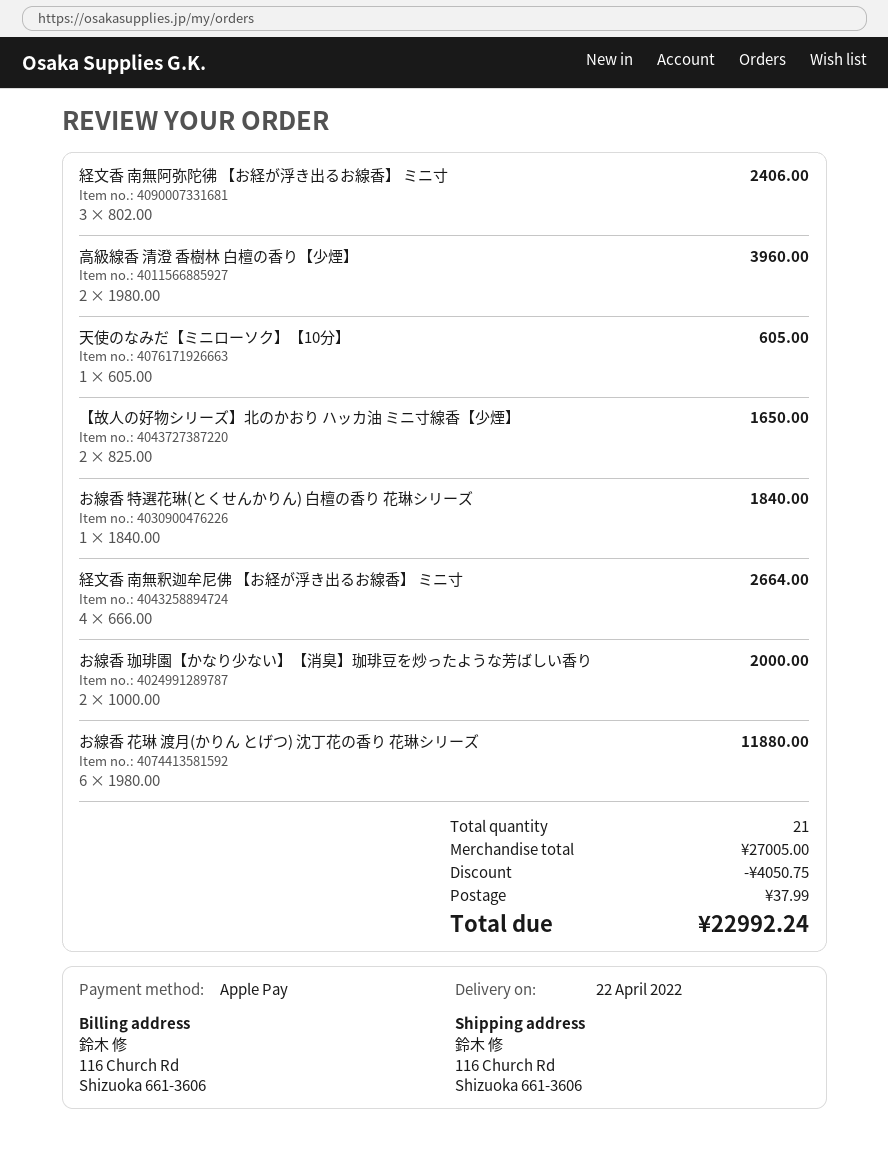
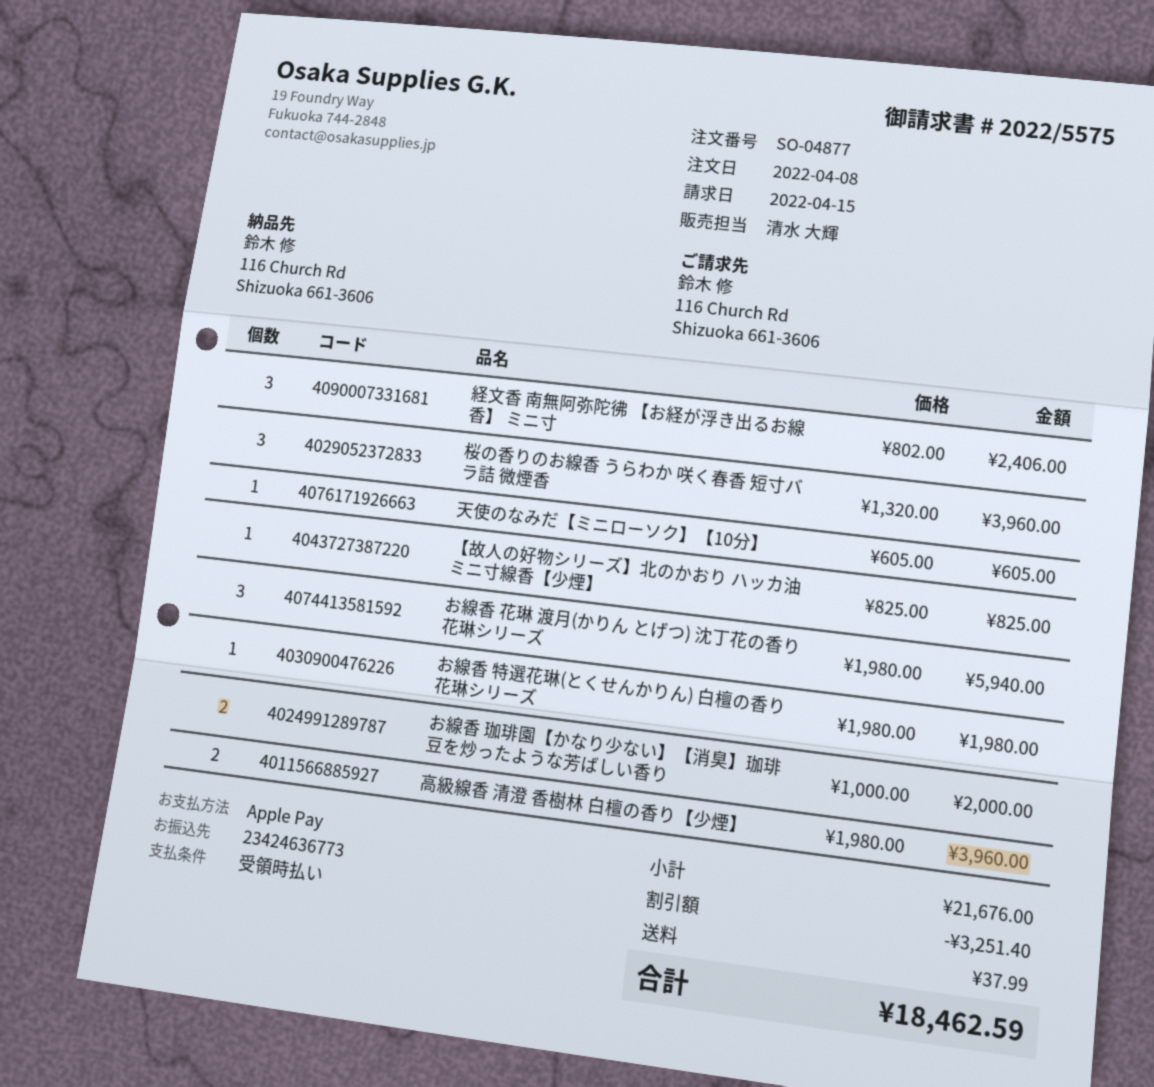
【故人の好物シリーズ】北のかおり ハッカ油 ミニ寸線香【少煙】: 2 x 825.00 = 1650.00 -> 1 x 825.00 = 825.00
お線香 特選花琳(とくせんかりん) 白檀の香り 花琳シリーズ: 1 x 1840.00 = 1840.00 -> 1 x 1980.00 = 1980.00
経文香 南無釈迦牟尼佛 【お経が浮き出るお線香】 ミニ寸: 4 x 666.00 = 2664.00 -> none
お線香 花琳 渡月(かりん とげつ) 沈丁花の香り 花琳シリーズ: 6 x 1980.00 = 11880.00 -> 3 x 1980.00 = 5940.00
桜の香りのお線香 うらわか 咲く春香 短寸バラ詰 微煙香: none -> 3 x 1320.00 = 3960.00
subtotal: 27005.00 -> 21676.00
discount: 4050.75 -> 3251.40
total: 22992.24 -> 18462.59

